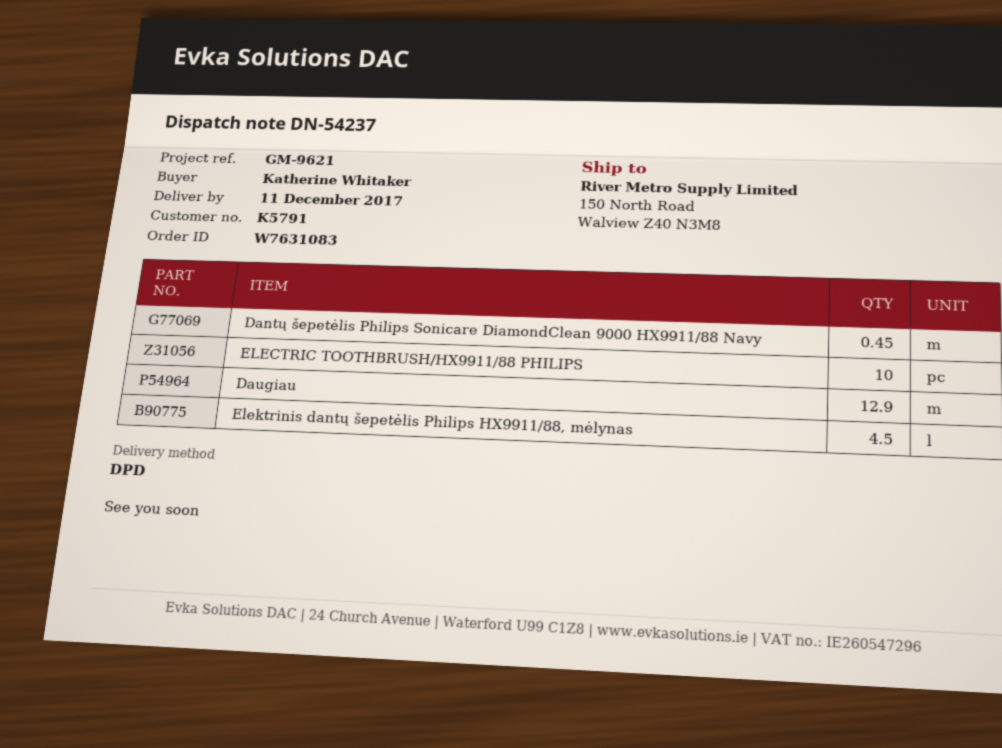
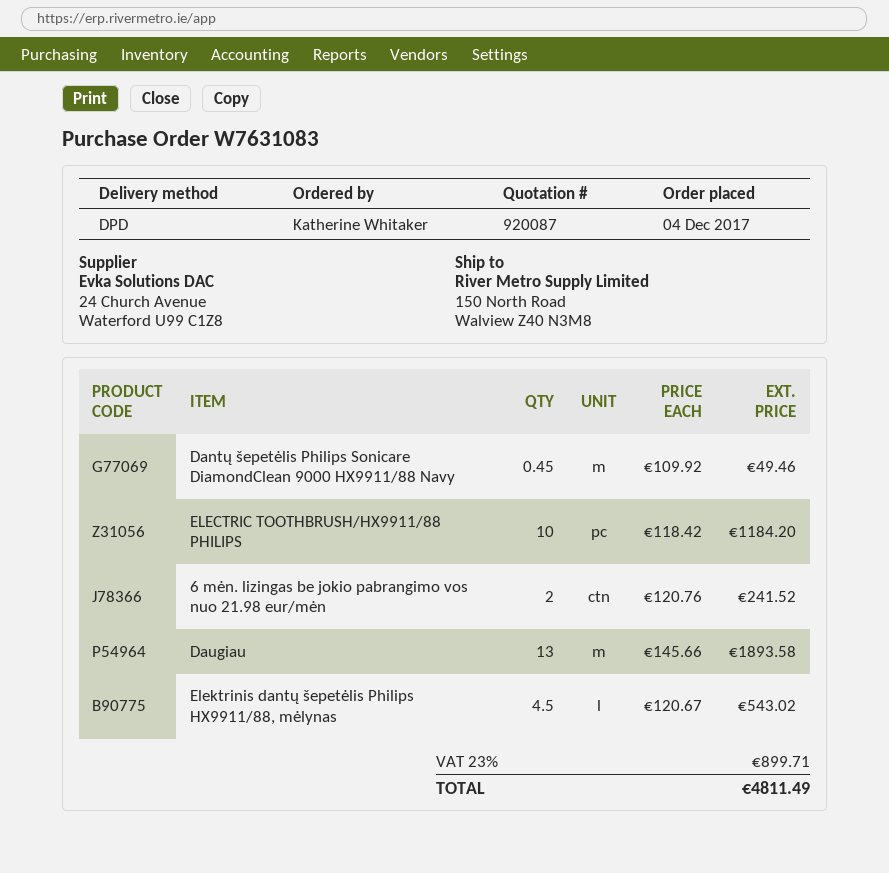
Daugiau: 12.9 -> 13
6 mėn. lizingas be jokio pabrangimo vos nuo 21.98 eur/mėn: none -> 2

